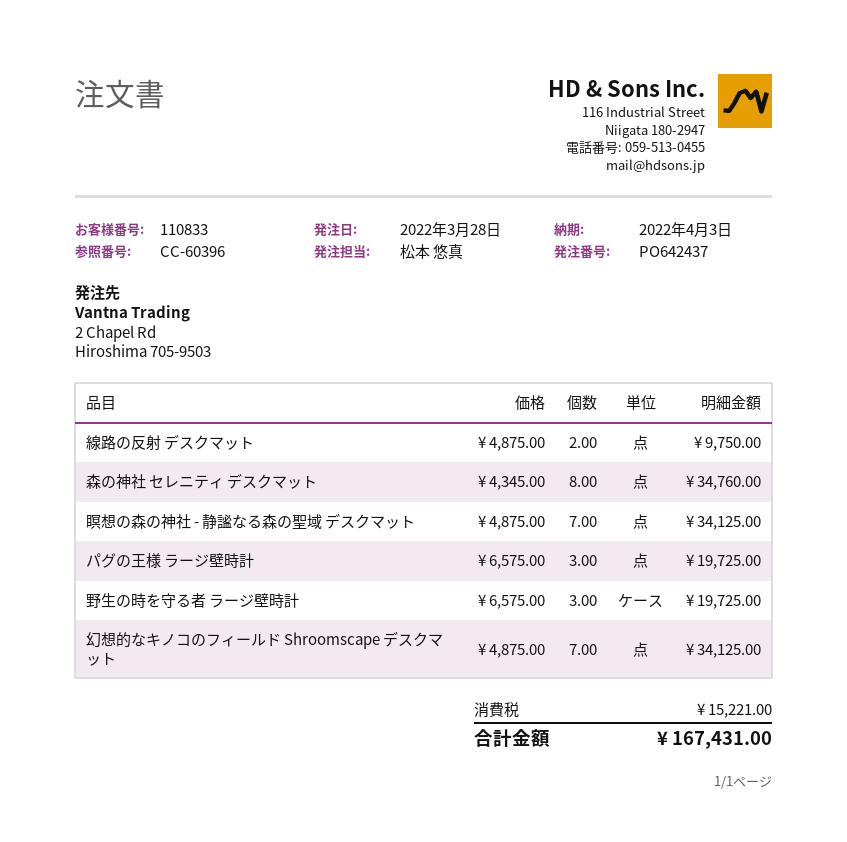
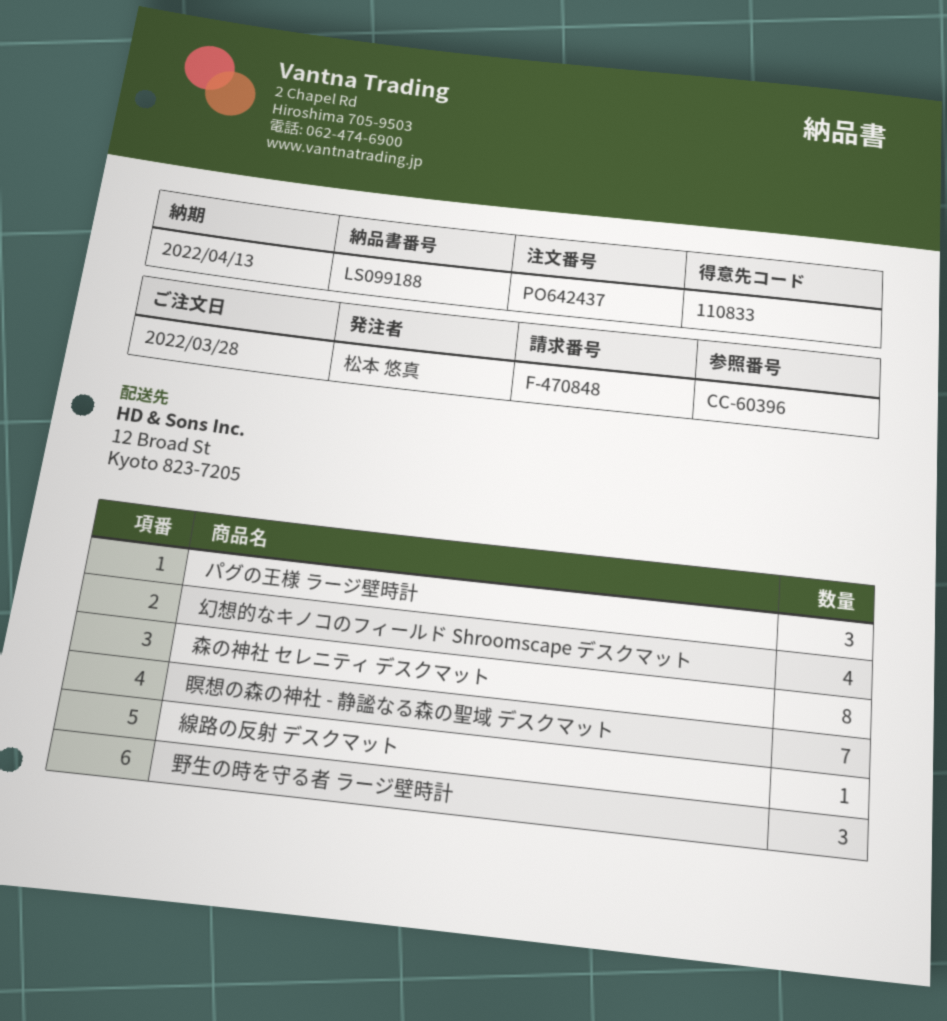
delivery date: 2022-04-03 -> 2022-04-13
線路の反射 デスクマット: 2 -> 1
幻想的なキノコのフィールド Shroomscape デスクマット: 7 -> 4

